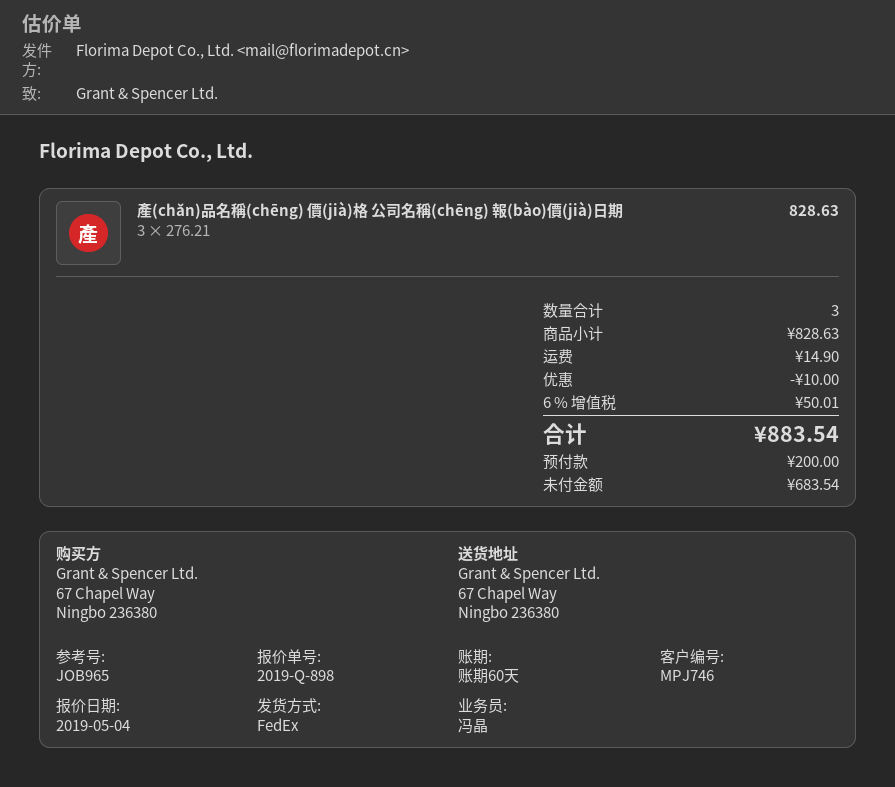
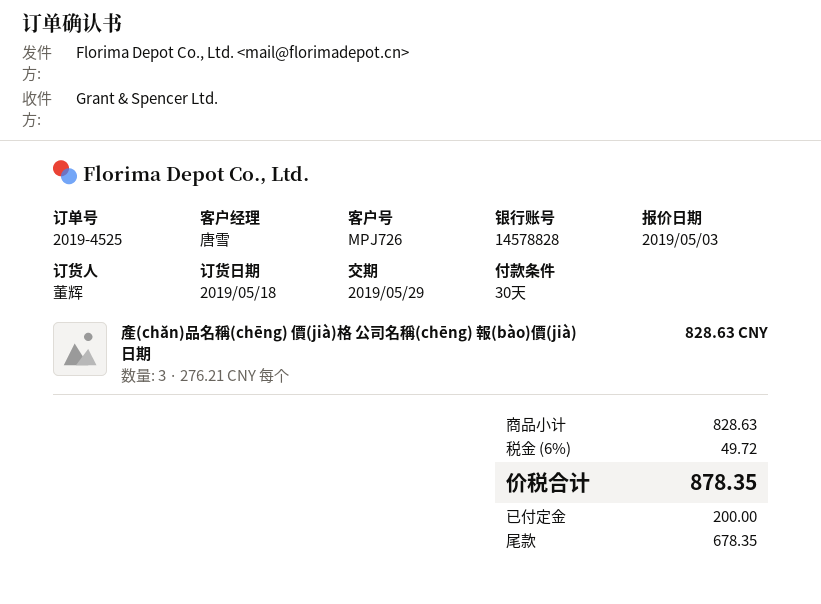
quote date: 2019-05-04 -> 2019-05-03
payment terms: 60 days -> 30 days
customer number: MPJ746 -> MPJ726
sales rep: 冯晶 -> 唐雪
discount: 10.00 -> none
shipping: 14.90 -> none
tax: 6% = 50.01 -> 6% = 49.72
total: 883.54 -> 878.35
balance: 683.54 -> 678.35

